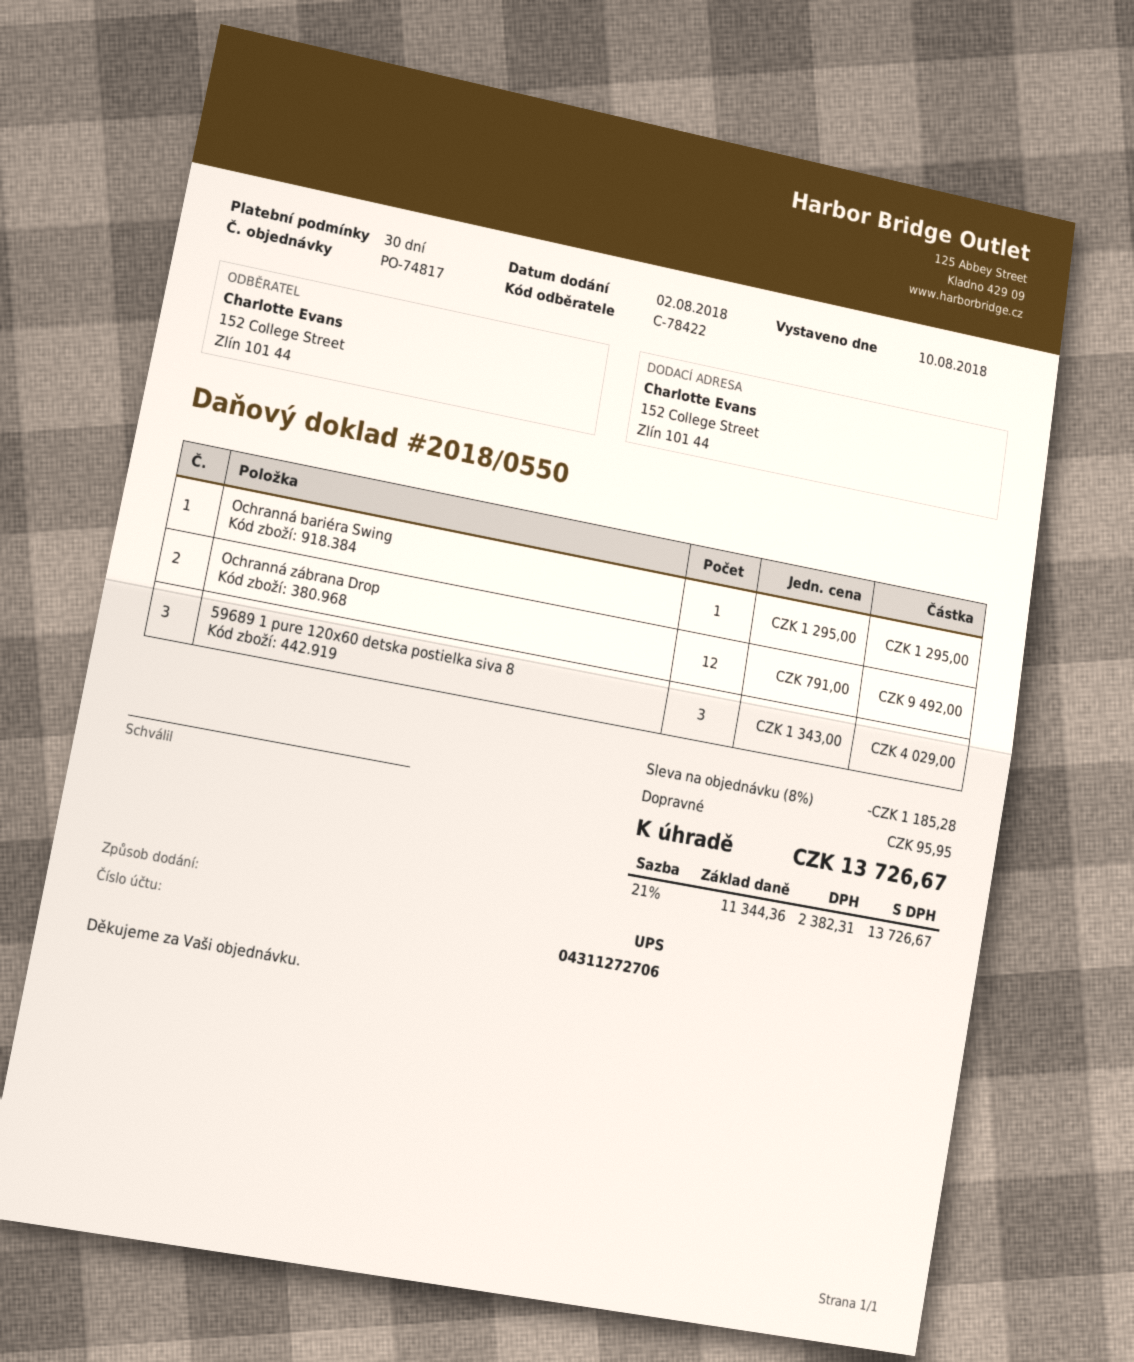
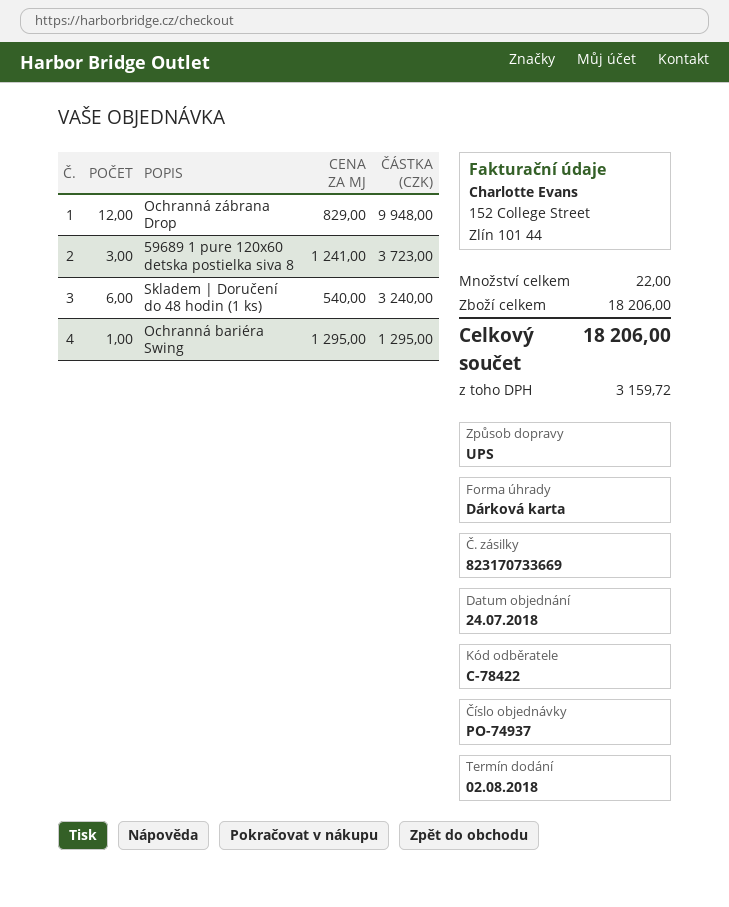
order number: PO-74817 -> PO-74937
Ochranná zábrana Drop: 12 x 791.00 = 9492.00 -> 12 x 829.00 = 9948.00
59689 1 pure 120x60 detska postielka siva 8: 3 x 1343.00 = 4029.00 -> 3 x 1241.00 = 3723.00
Skladem | Doručení do 48 hodin (1 ks): none -> 6 x 540.00 = 3240.00
discount: 8% = 1185.28 -> none
shipping: 95.95 -> none
tax: 2382.31 -> 3159.72
total: 13726.67 -> 18206.00

